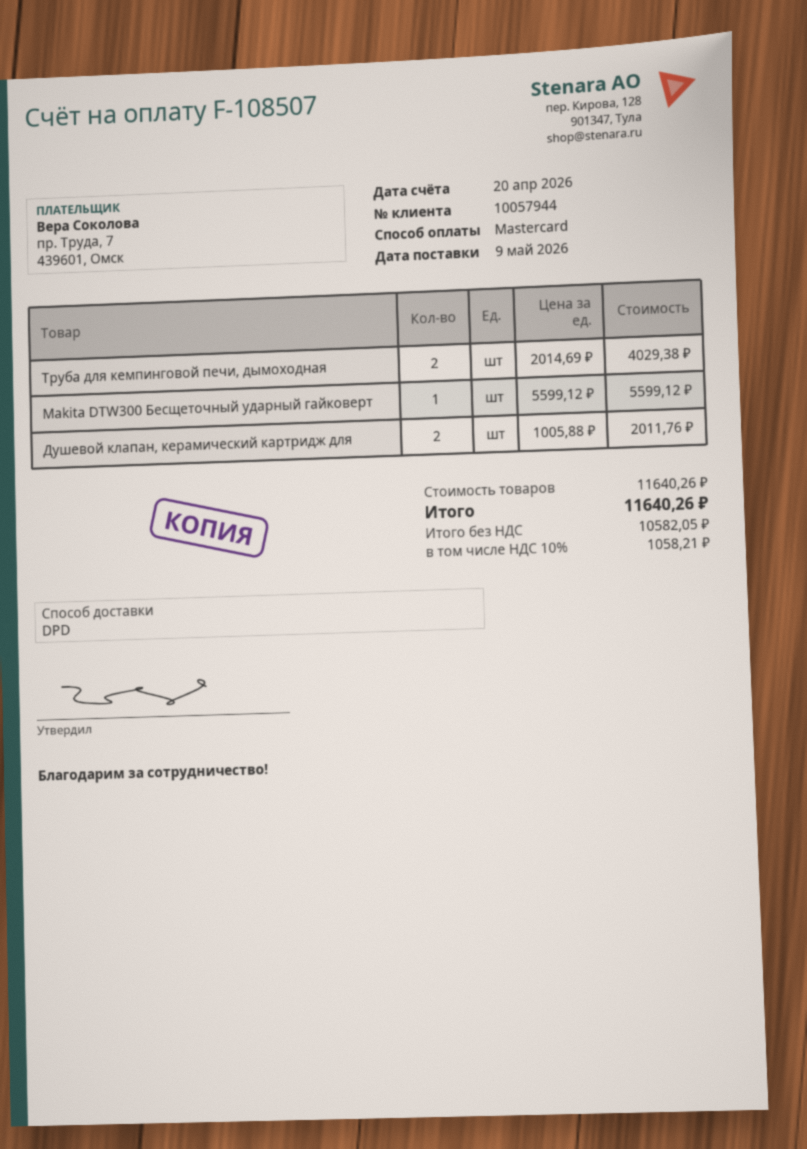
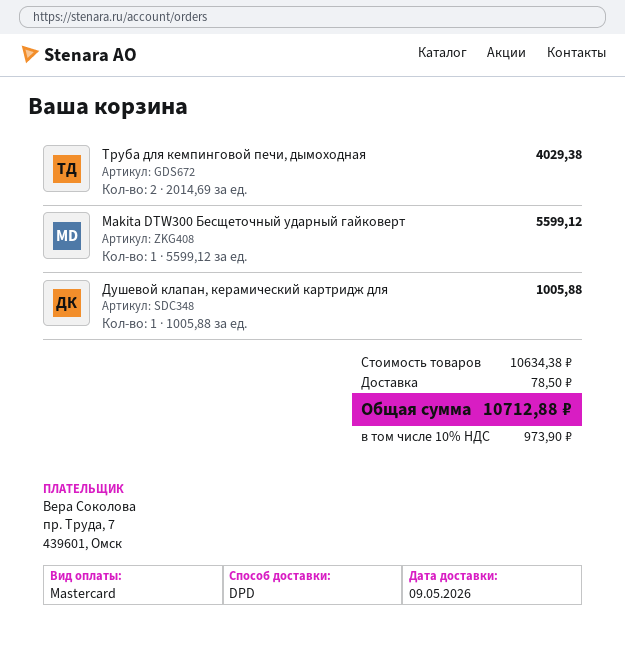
Душевой клапан, керамический картридж для: 2 x 1005.88 = 2011.76 -> 1 x 1005.88 = 1005.88
subtotal: 11640.26 -> 10634.38
shipping: none -> 78.50
tax: 10% = 1058.21 -> 10% = 973.90
total: 11640.26 -> 10712.88

